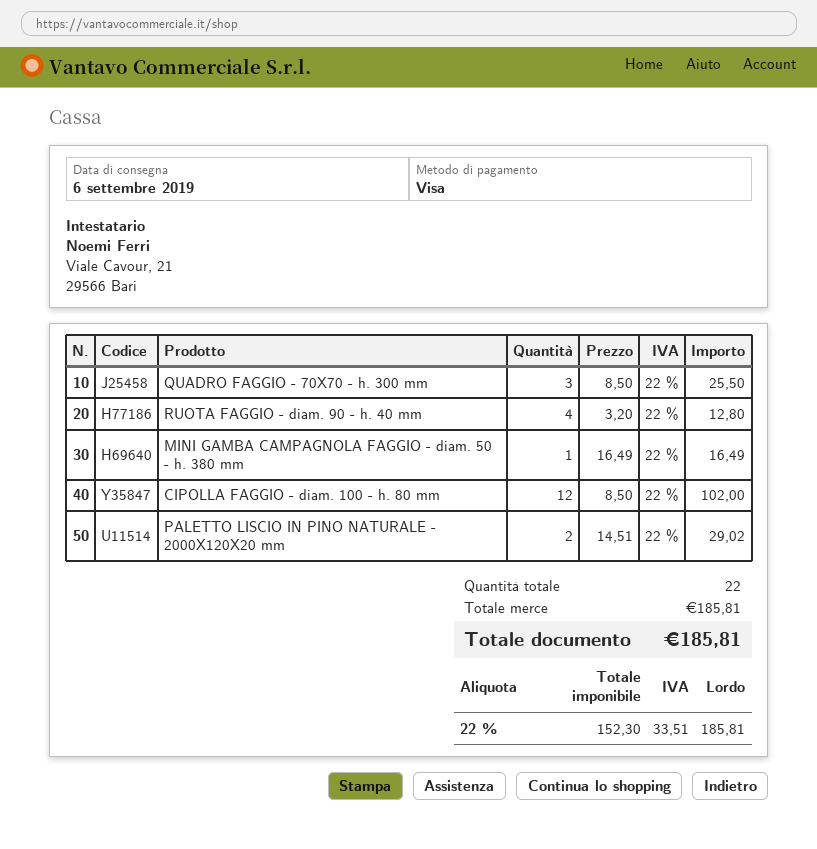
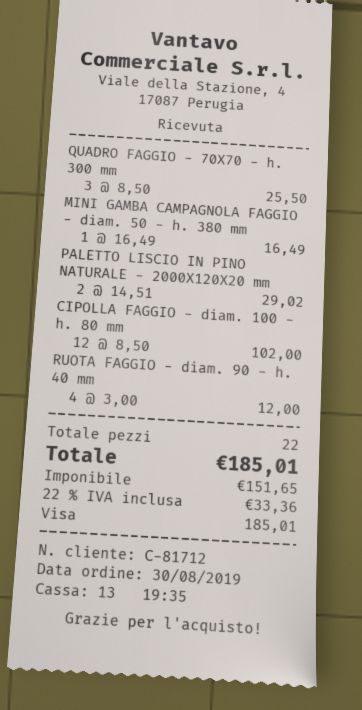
RUOTA FAGGIO - diam. 90 - h. 40 mm: 4 x 3.20 = 12.80 -> 4 x 3.00 = 12.00
net: 152.30 -> 151.65
tax: 22% = 33.51 -> 22% = 33.36
total: 185.81 -> 185.01

